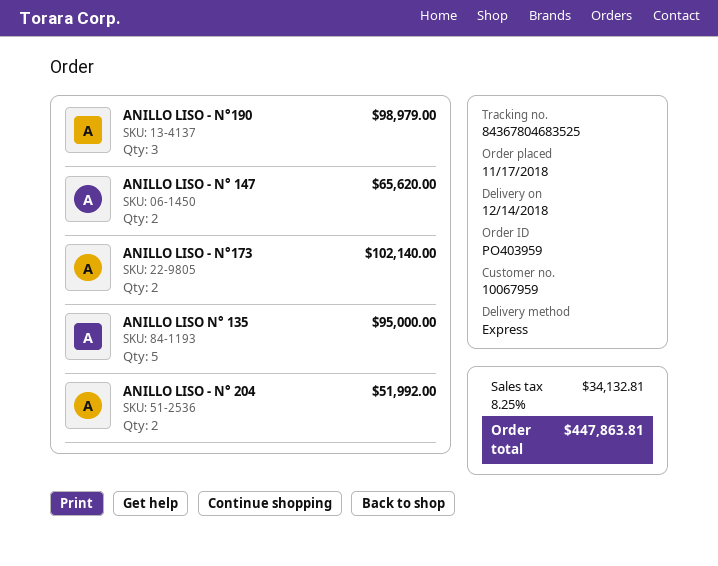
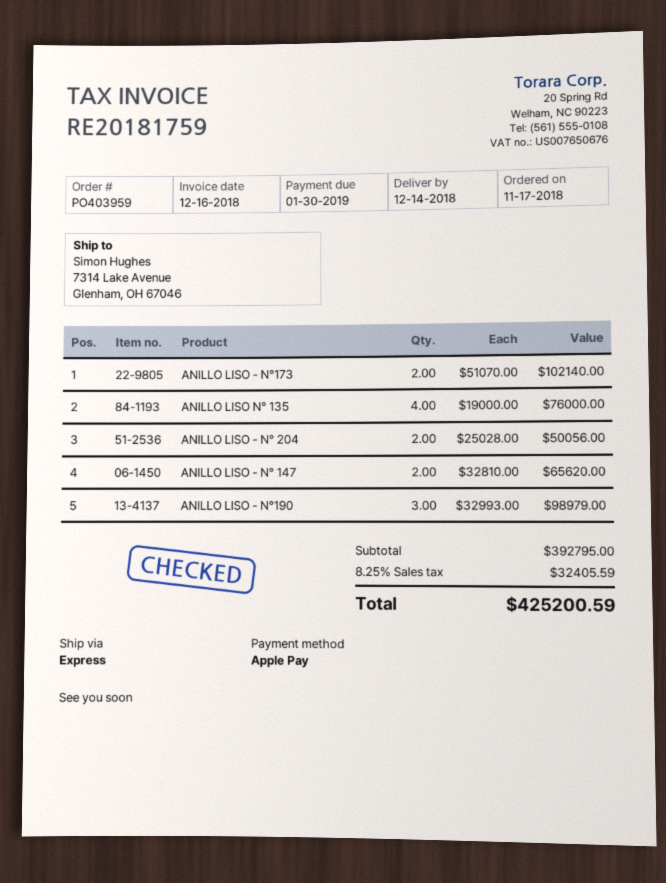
ANILLO LISO N° 135: 5 for 95000.00 -> 4 for 76000.00
ANILLO LISO - N° 204: 2 for 51992.00 -> 2 for 50056.00
tax: 8.25% = 34132.81 -> 8.25% = 32405.59
total: 447863.81 -> 425200.59

